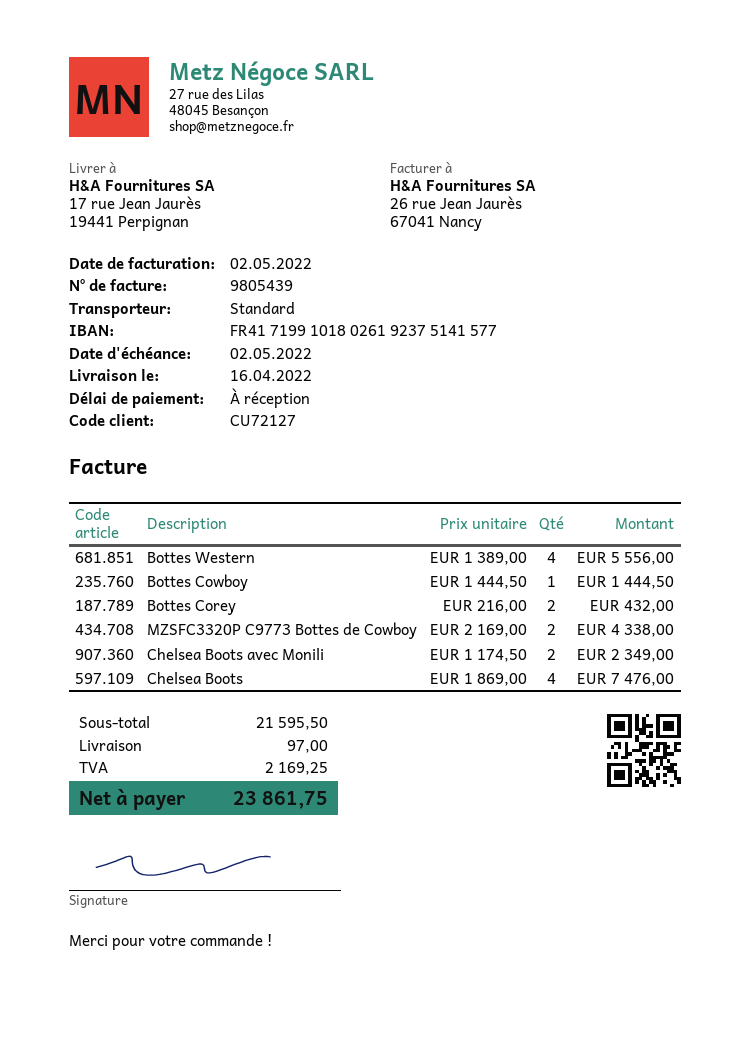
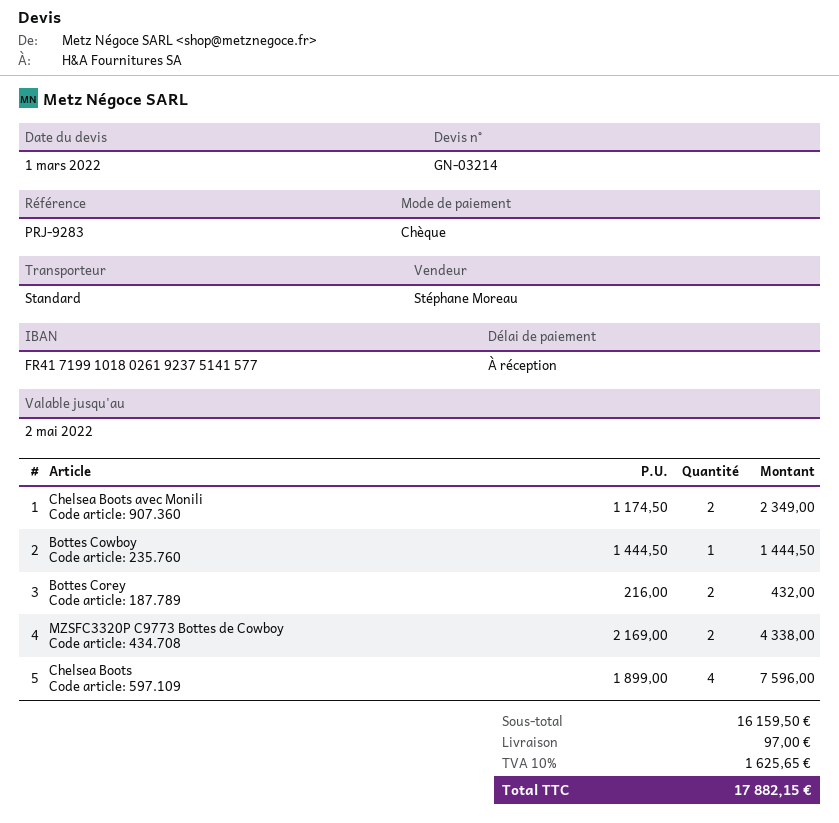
Bottes Western: 4 x 1389.00 = 5556.00 -> none
Chelsea Boots: 4 x 1869.00 = 7476.00 -> 4 x 1899.00 = 7596.00
subtotal: 21595.50 -> 16159.50
tax: 2169.25 -> 1625.65
total: 23861.75 -> 17882.15

